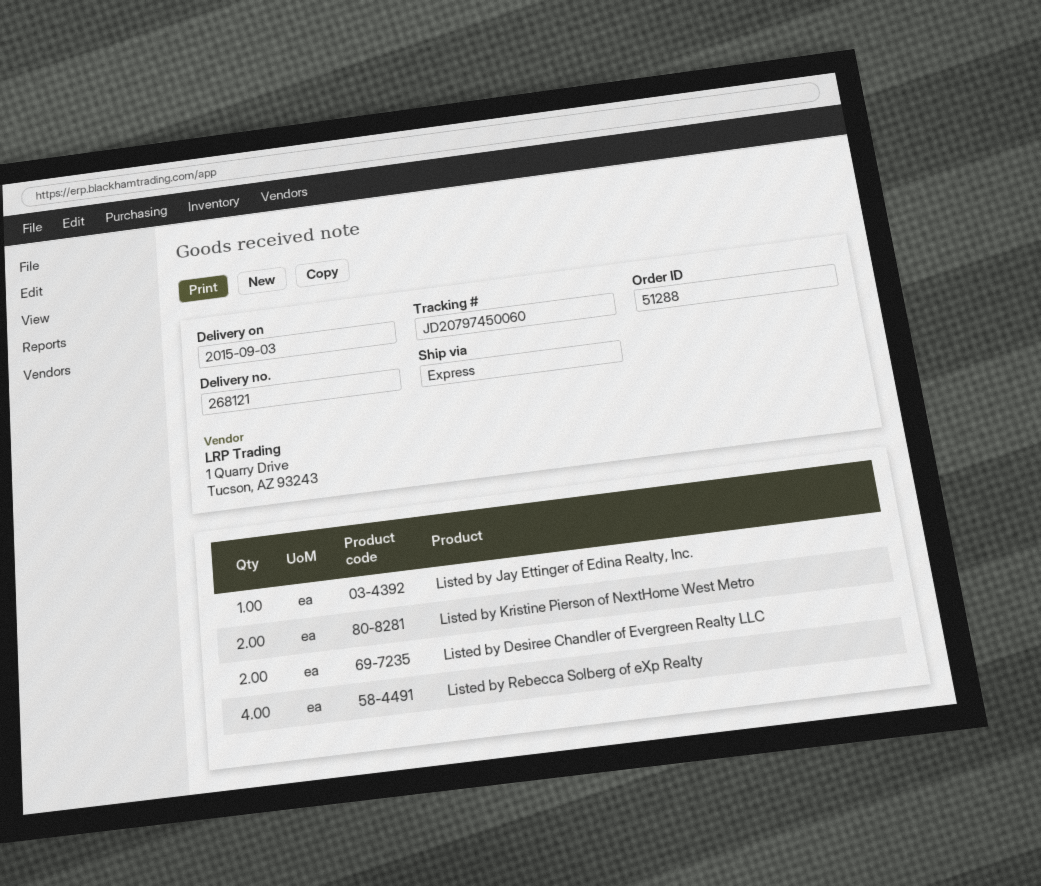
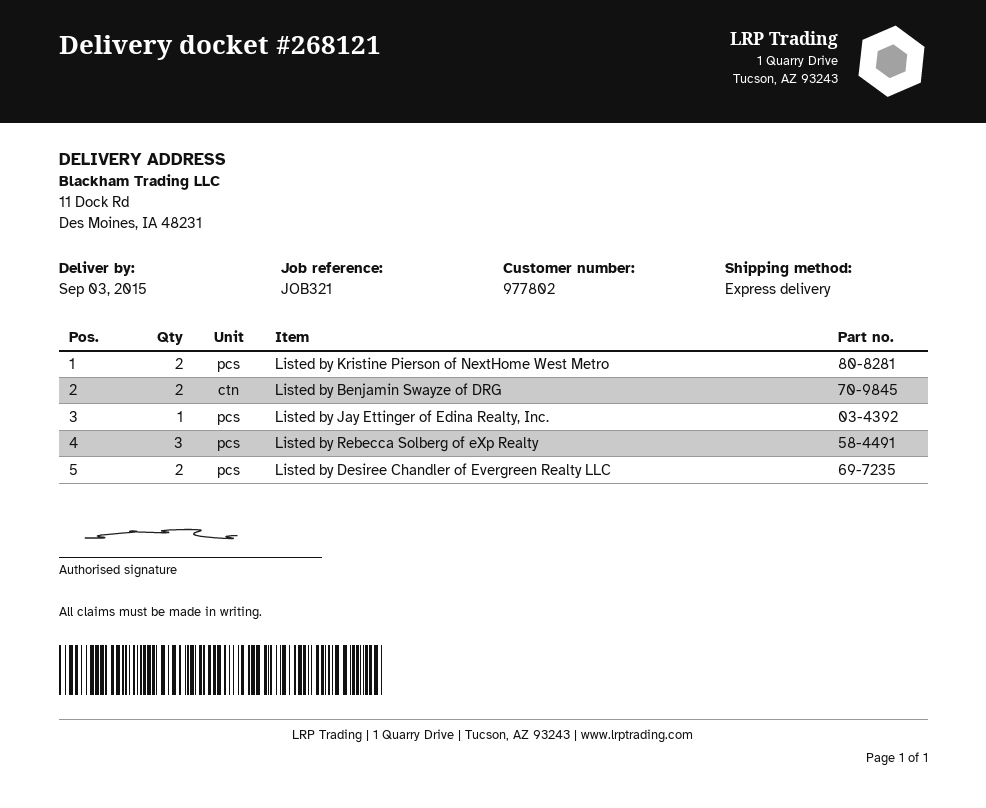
Listed by Rebecca Solberg of eXp Realty: 4 -> 3
Listed by Benjamin Swayze of DRG: none -> 2

